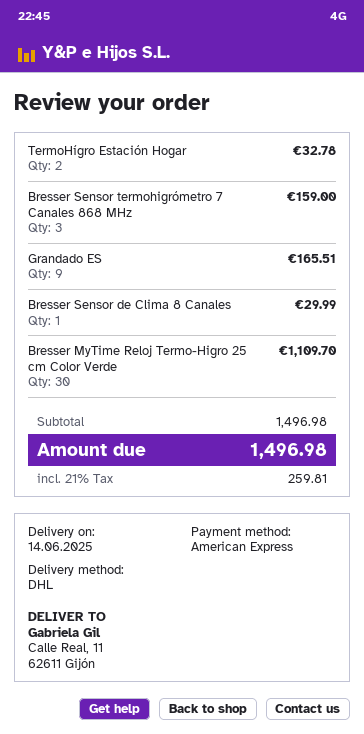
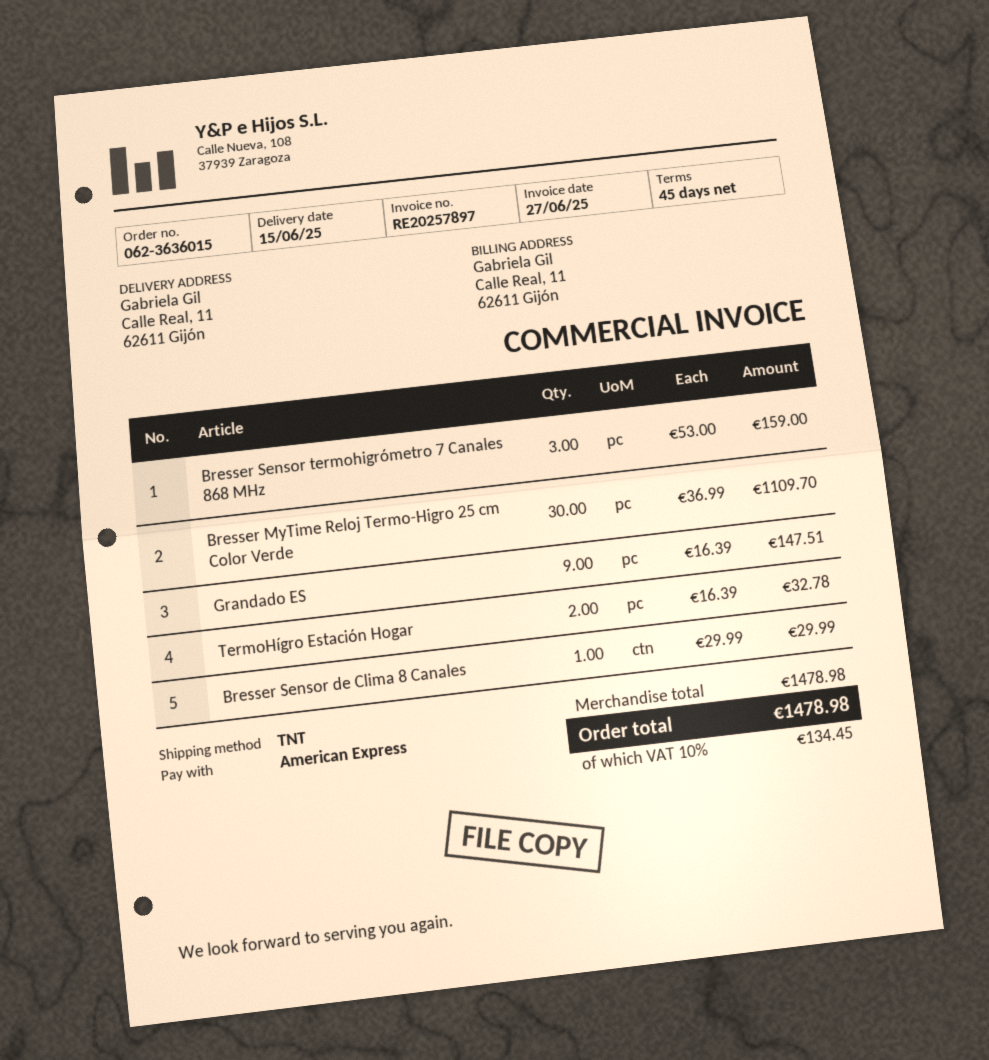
delivery date: 2025-06-14 -> 2025-06-15
shipping method: DHL -> TNT
Grandado ES: 9 for 165.51 -> 9 for 147.51
subtotal: 1496.98 -> 1478.98
tax: 21% = 259.81 -> 10% = 134.45
total: 1496.98 -> 1478.98

